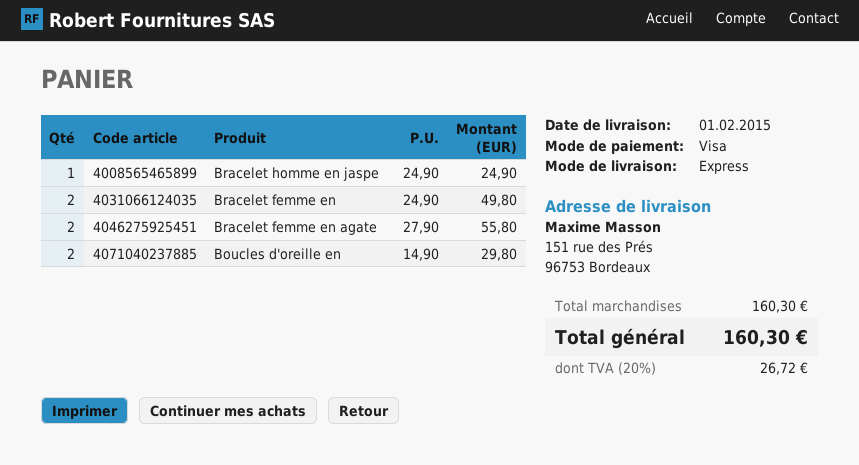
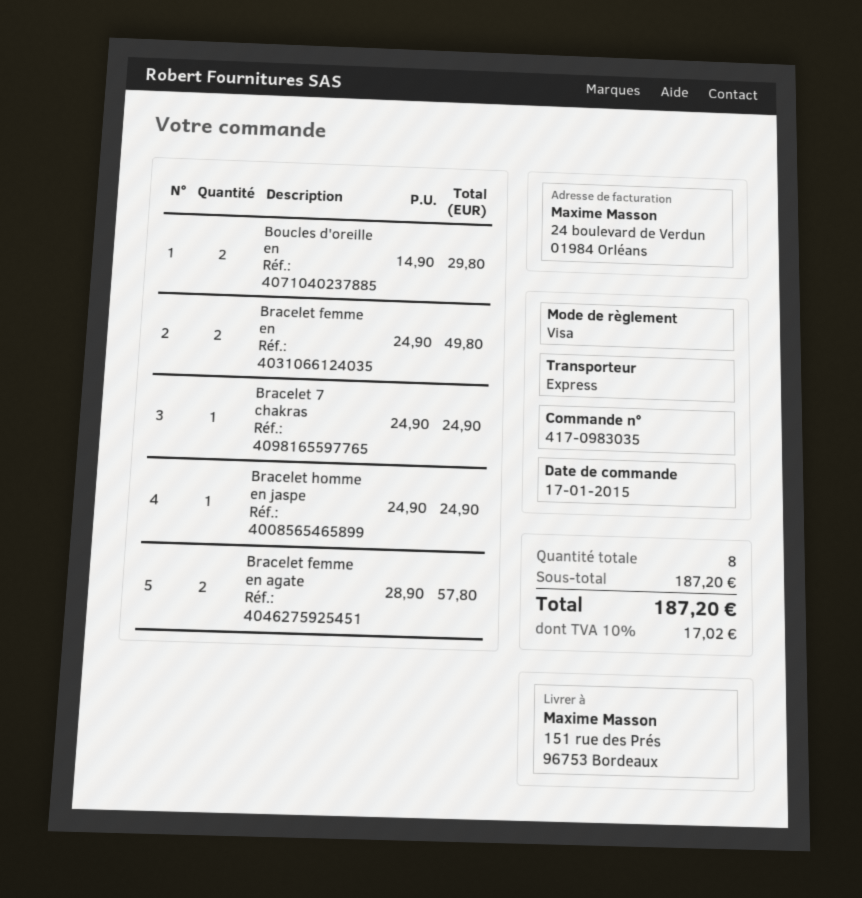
Bracelet femme en agate: 2 x 27.90 = 55.80 -> 2 x 28.90 = 57.80
Bracelet 7 chakras: none -> 1 x 24.90 = 24.90
subtotal: 160.30 -> 187.20
tax: 20% = 26.72 -> 10% = 17.02
total: 160.30 -> 187.20

